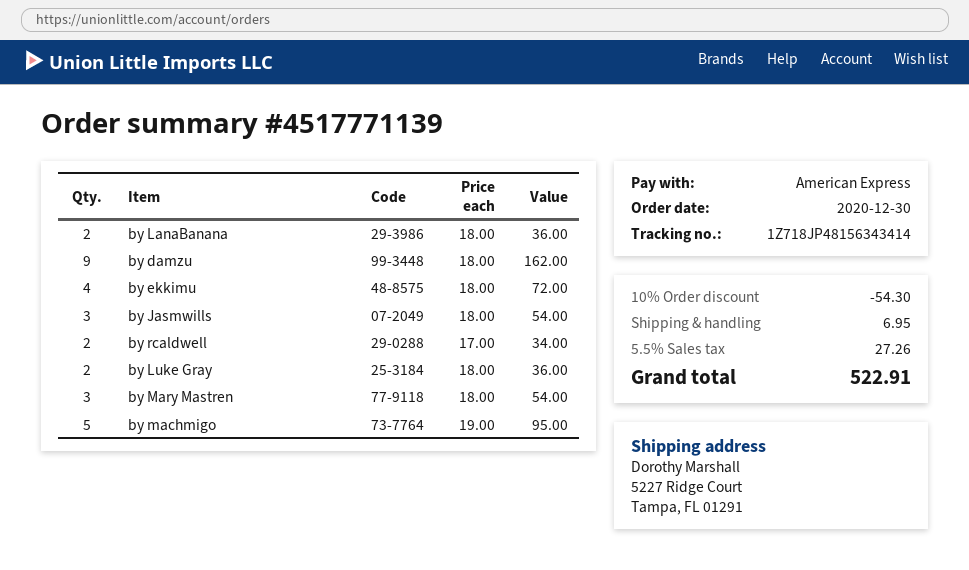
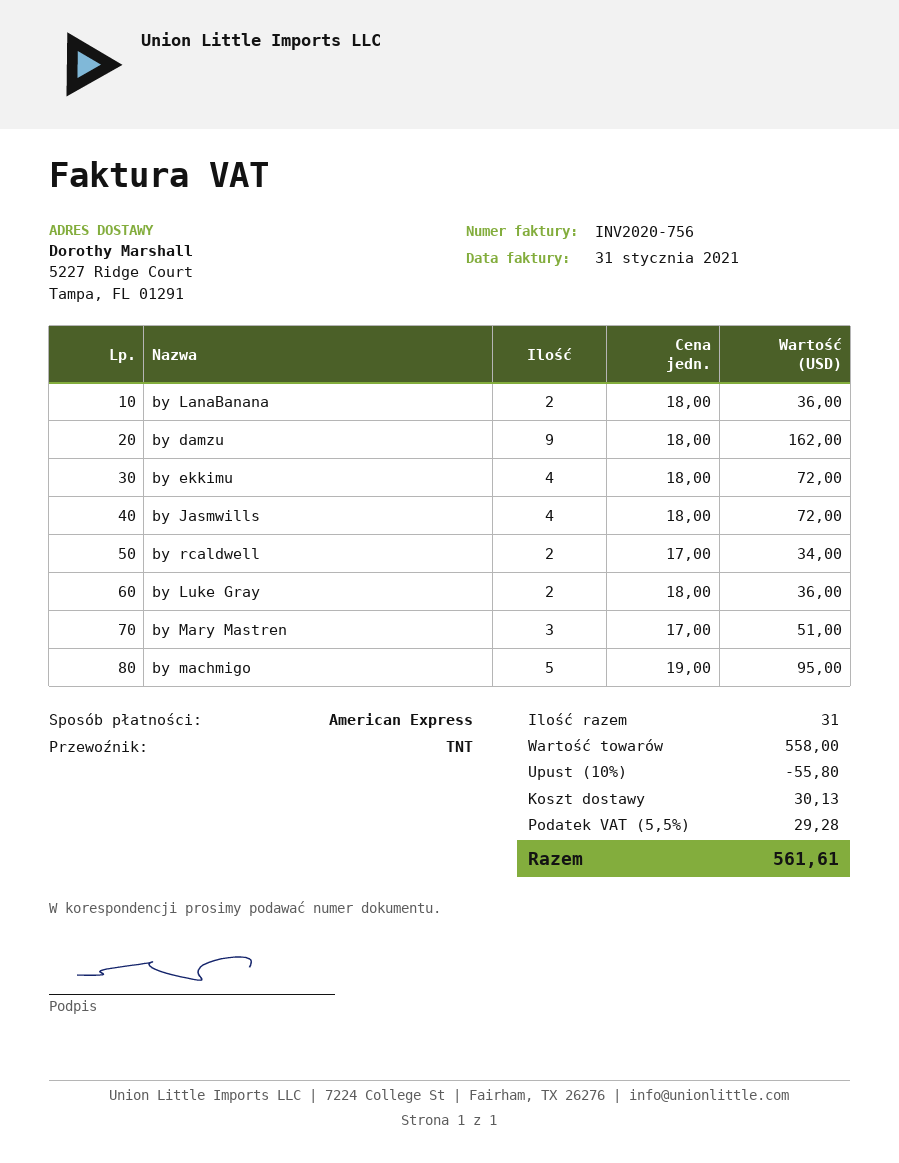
by Jasmwills: 3 x 18.00 = 54.00 -> 4 x 18.00 = 72.00
by Mary Mastren: 3 x 18.00 = 54.00 -> 3 x 17.00 = 51.00
discount: 10% = 54.30 -> 10% = 55.80
shipping: 6.95 -> 30.13
tax: 5.5% = 27.26 -> 5.5% = 29.28
total: 522.91 -> 561.61

